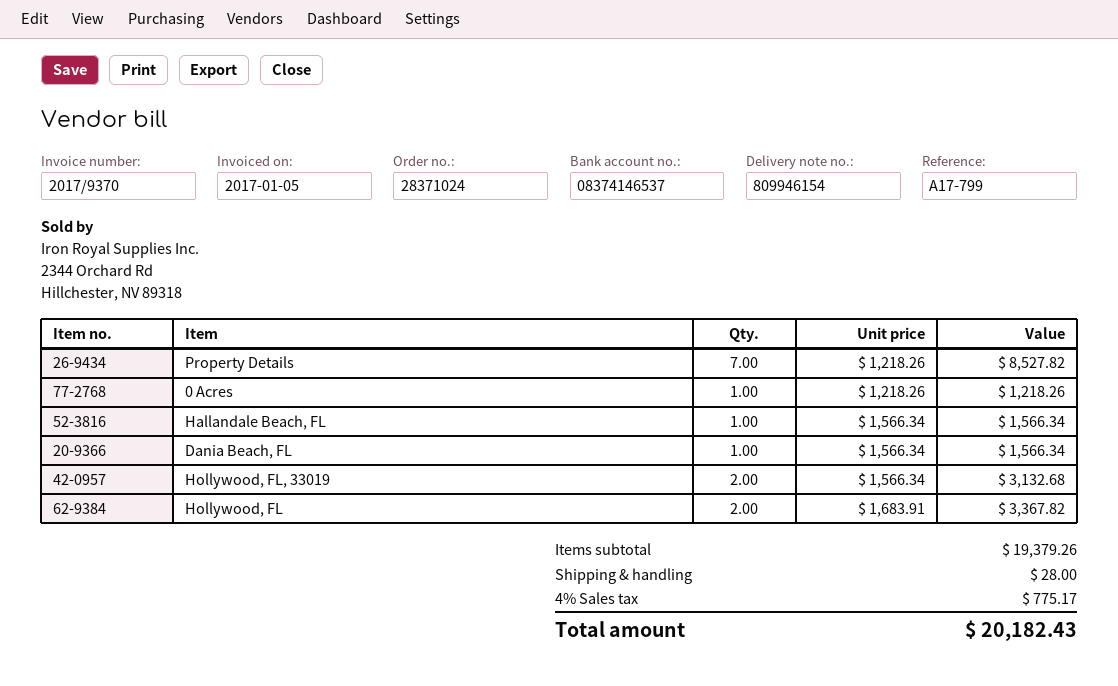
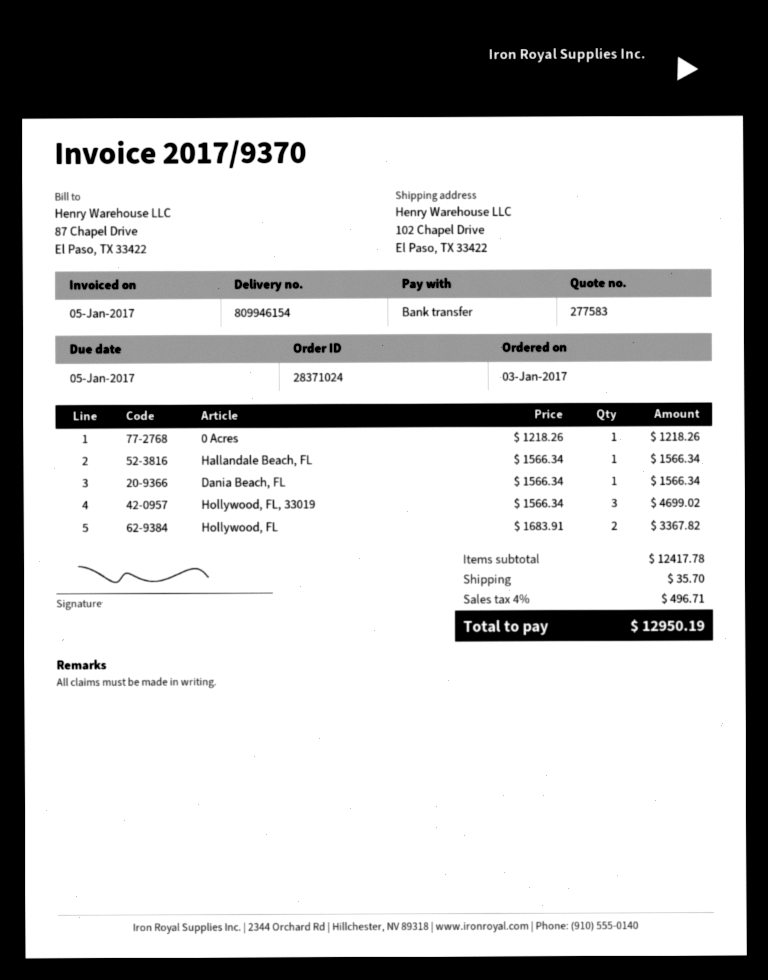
Property Details: 7 x 1218.26 = 8527.82 -> none
Hollywood, FL, 33019: 2 x 1566.34 = 3132.68 -> 3 x 1566.34 = 4699.02
subtotal: 19379.26 -> 12417.78
shipping: 28.00 -> 35.70
tax: 4% = 775.17 -> 4% = 496.71
total: 20182.43 -> 12950.19

